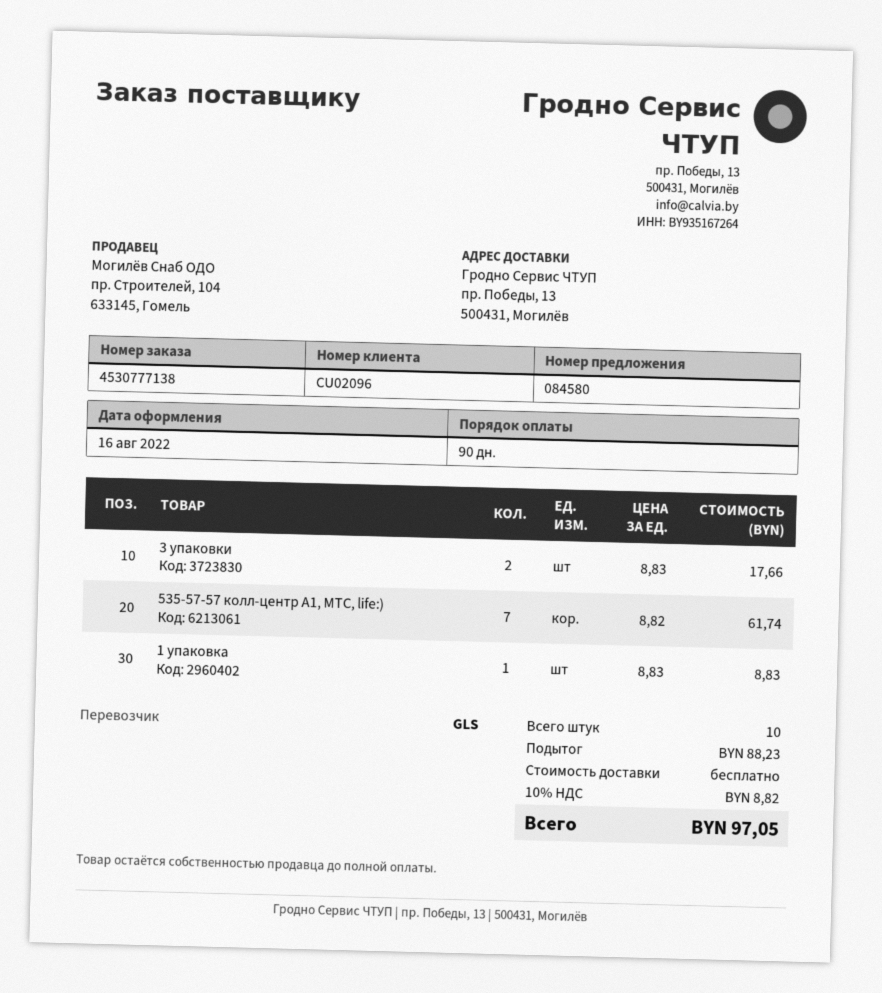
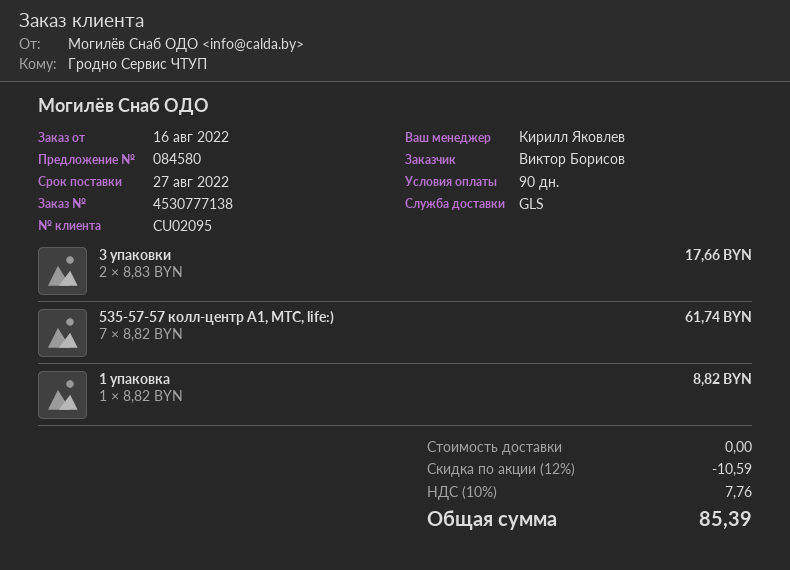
customer number: CU02096 -> CU02095
1 упаковка: 1 x 8.83 = 8.83 -> 1 x 8.82 = 8.82
discount: none -> 12% = 10.59
tax: 10% = 8.82 -> 10% = 7.76
total: 97.05 -> 85.39

